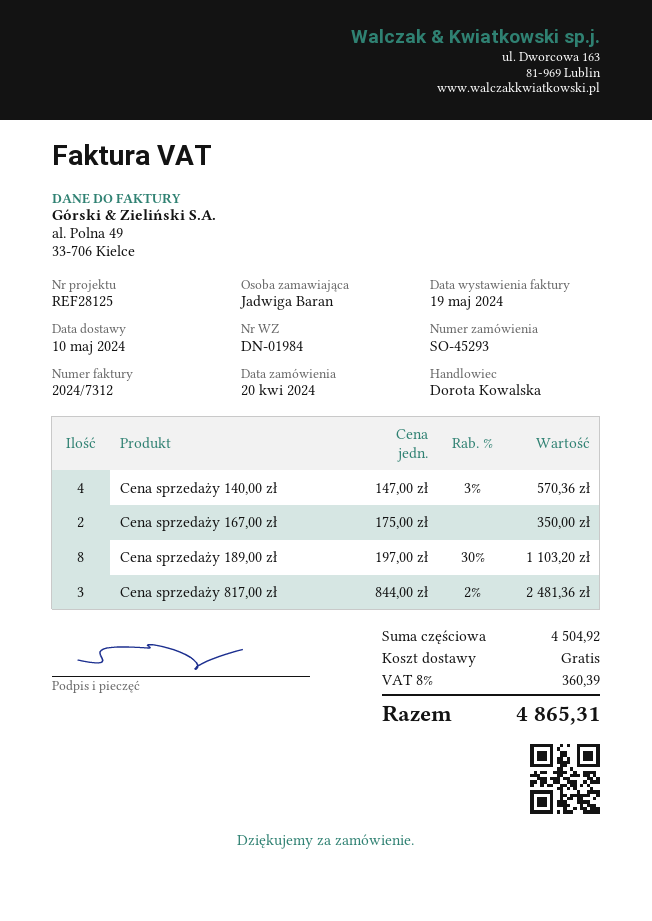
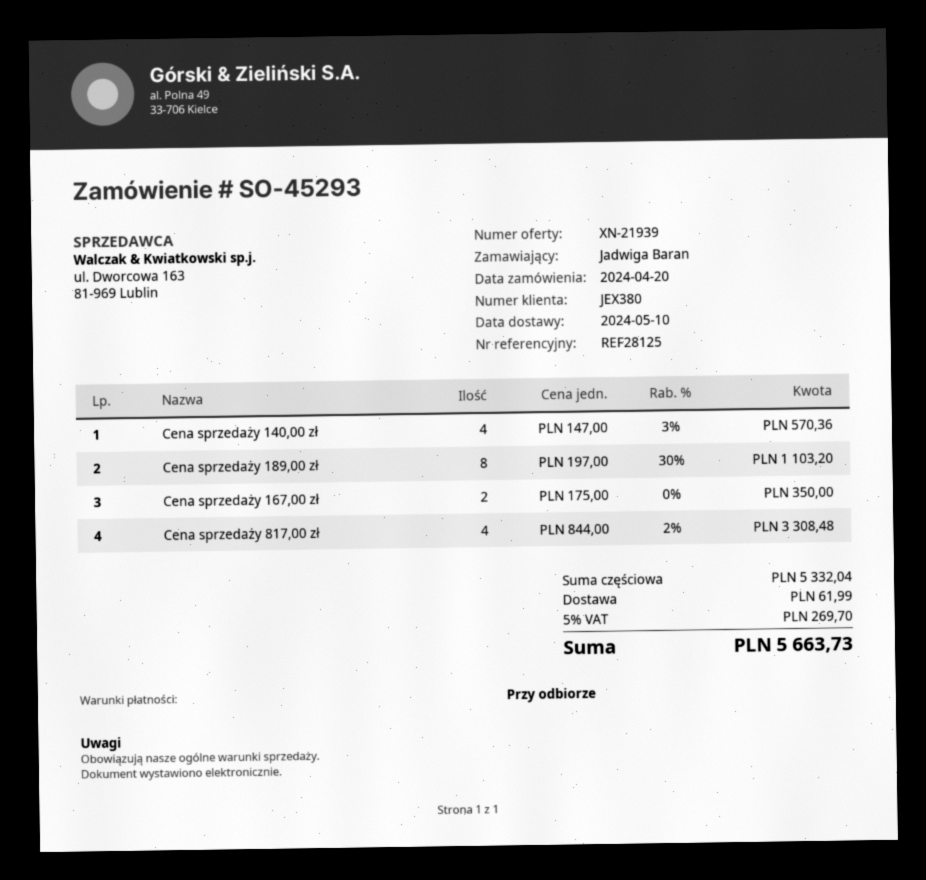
Cena sprzedaży 817,00 zł: 3 x 844.00 - 2% = 2481.36 -> 4 x 844.00 - 2% = 3308.48
subtotal: 4504.92 -> 5332.04
shipping: 0.00 -> 61.99
tax: 8% = 360.39 -> 5% = 269.70
total: 4865.31 -> 5663.73

